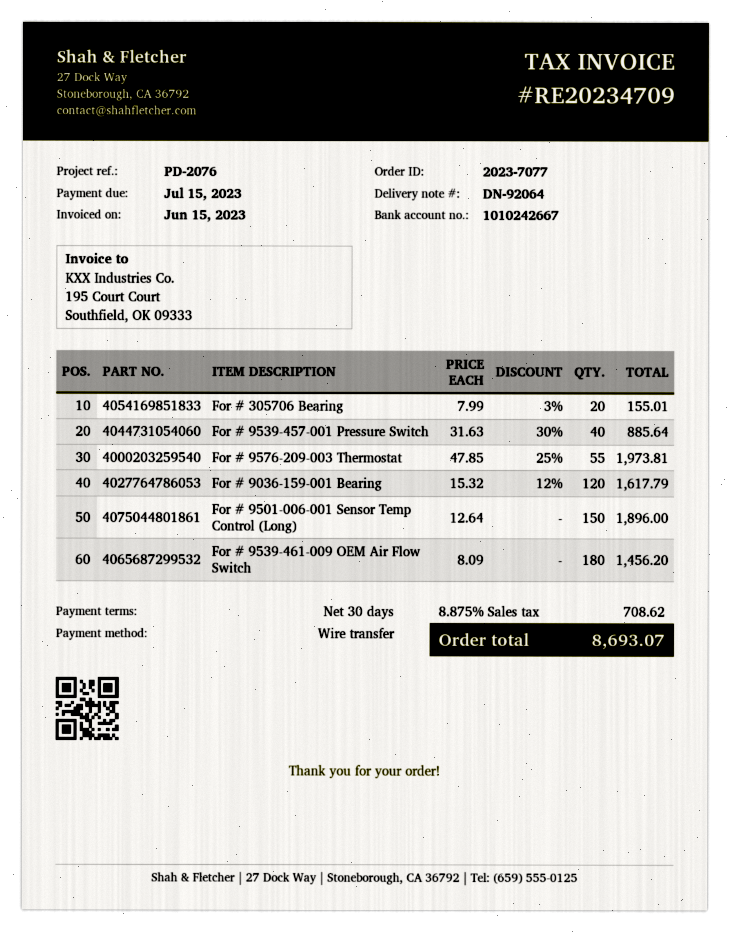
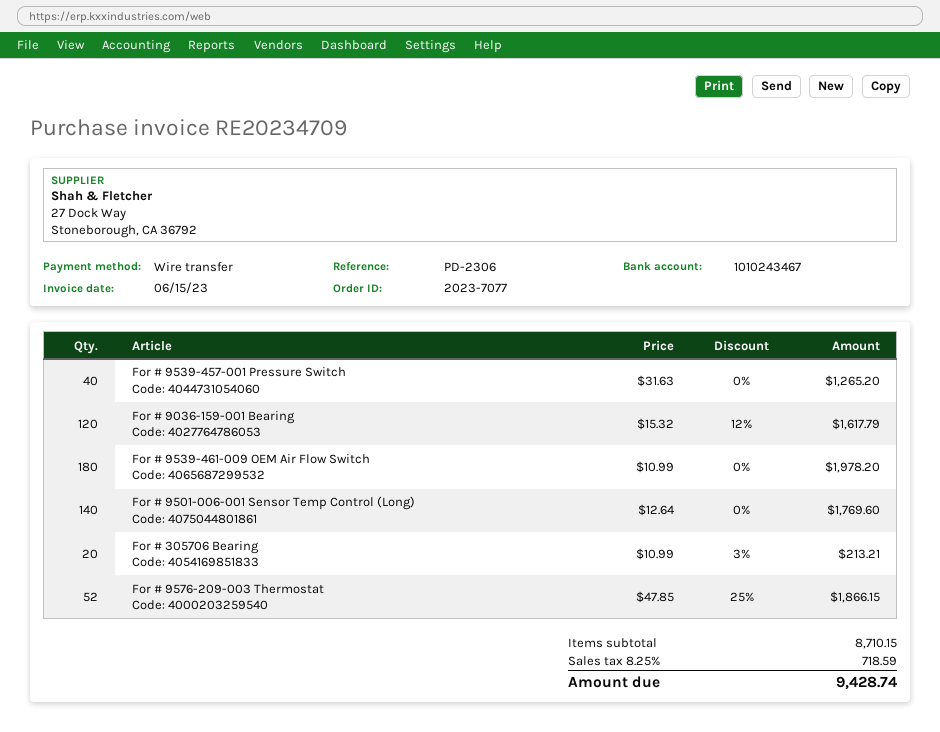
reference: PD-2076 -> PD-2306
bank account: 1010242667 -> 1010243467
For # 305706 Bearing: 20 x 7.99 - 3% = 155.01 -> 20 x 10.99 - 3% = 213.21
For # 9539-457-001 Pressure Switch: 40 x 31.63 - 30% = 885.64 -> 40 x 31.63 = 1265.20
For # 9576-209-003 Thermostat: 55 x 47.85 - 25% = 1973.81 -> 52 x 47.85 - 25% = 1866.15
For # 9501-006-001 Sensor Temp Control (Long): 150 x 12.64 = 1896.00 -> 140 x 12.64 = 1769.60
For # 9539-461-009 OEM Air Flow Switch: 180 x 8.09 = 1456.20 -> 180 x 10.99 = 1978.20
tax: 8.875% = 708.62 -> 8.25% = 718.59
total: 8693.07 -> 9428.74

